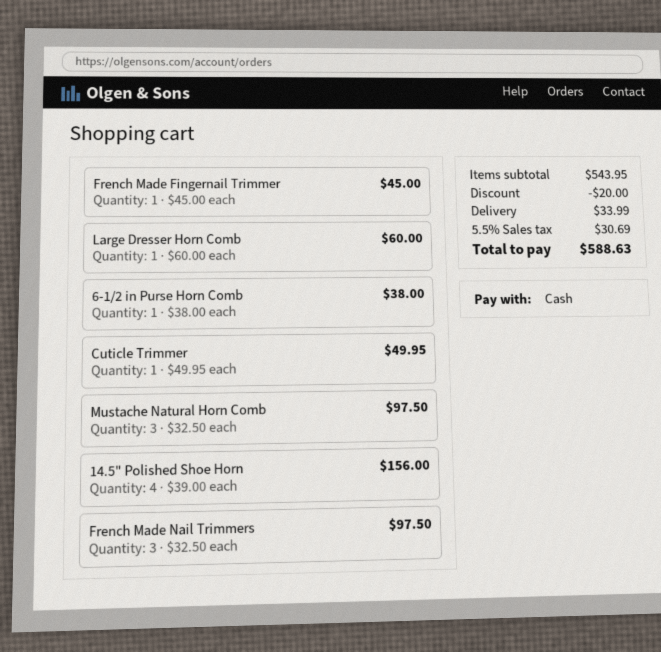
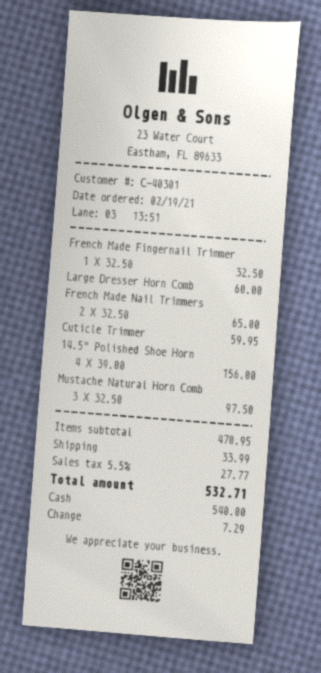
French Made Fingernail Trimmer: 1 x 45.00 = 45.00 -> 1 x 32.50 = 32.50
6-1/2 in Purse Horn Comb: 1 x 38.00 = 38.00 -> none
Cuticle Trimmer: 1 x 49.95 = 49.95 -> 1 x 59.95 = 59.95
French Made Nail Trimmers: 3 x 32.50 = 97.50 -> 2 x 32.50 = 65.00
subtotal: 543.95 -> 470.95
discount: 20.00 -> none
tax: 5.5% = 30.69 -> 5.5% = 27.77
total: 588.63 -> 532.71

